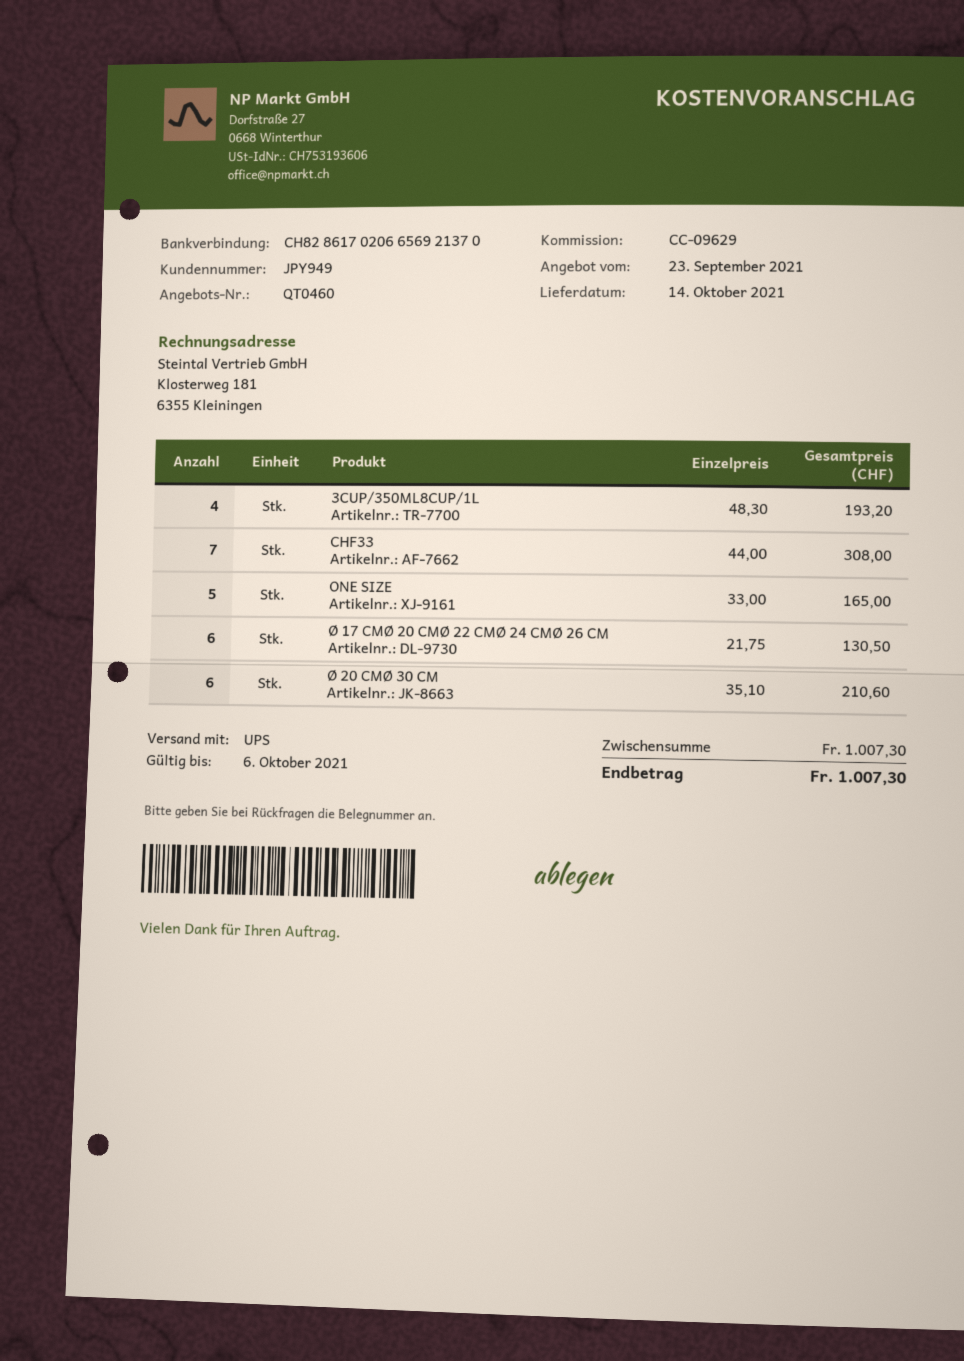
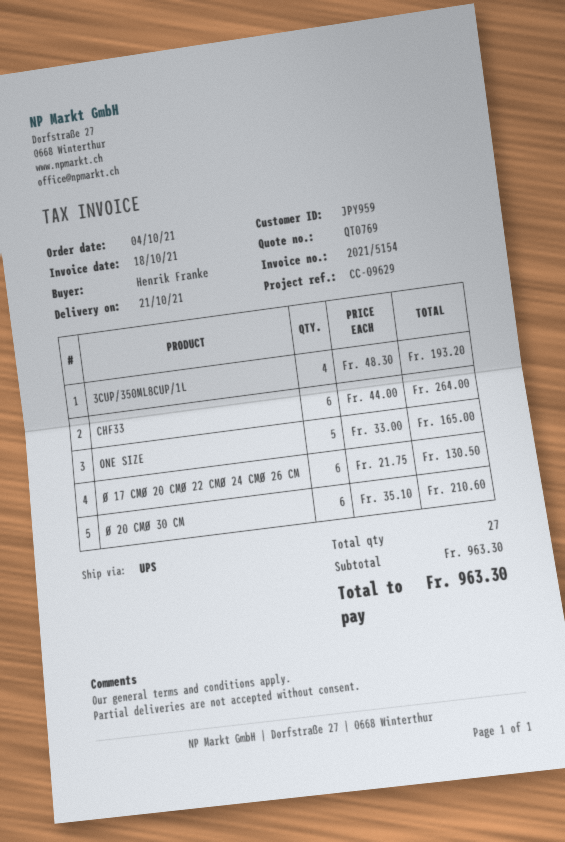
quote number: QT0460 -> QT0769
delivery date: 2021-10-14 -> 2021-10-21
customer number: JPY949 -> JPY959
CHF33: 7 x 44.00 = 308.00 -> 6 x 44.00 = 264.00
subtotal: 1007.30 -> 963.30
total: 1007.30 -> 963.30

